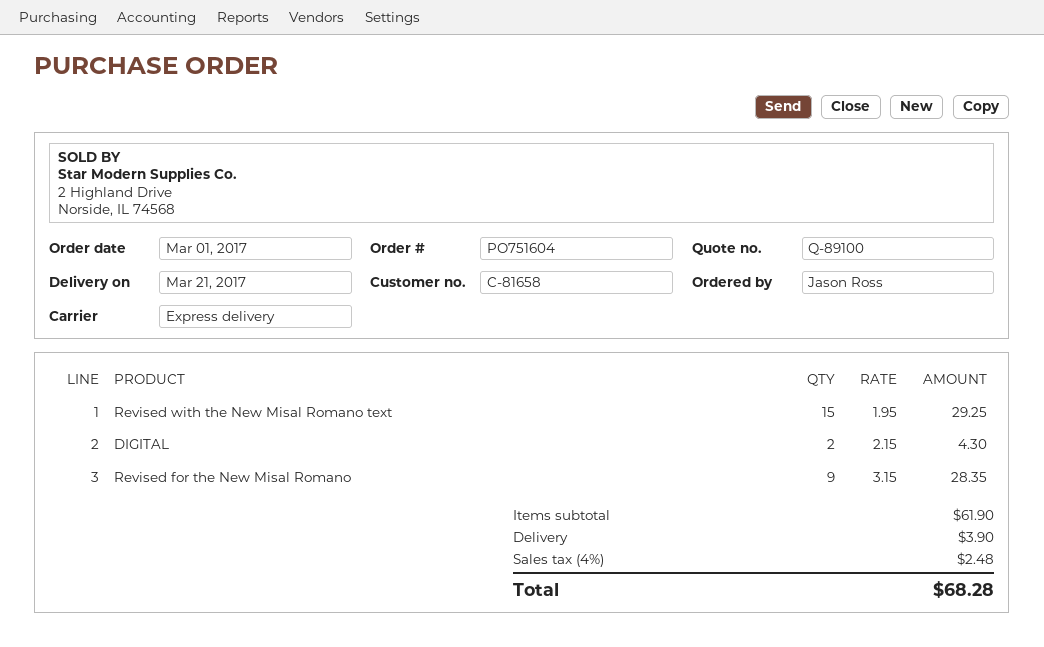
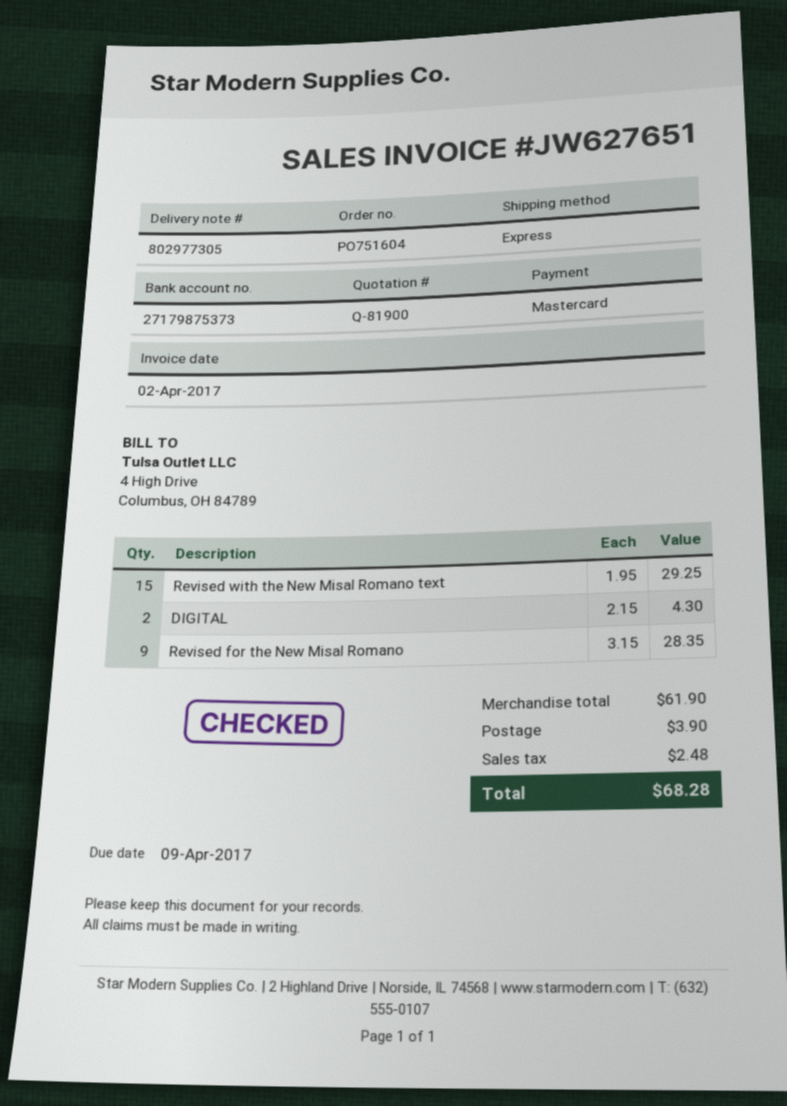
quote number: Q-89100 -> Q-81900

